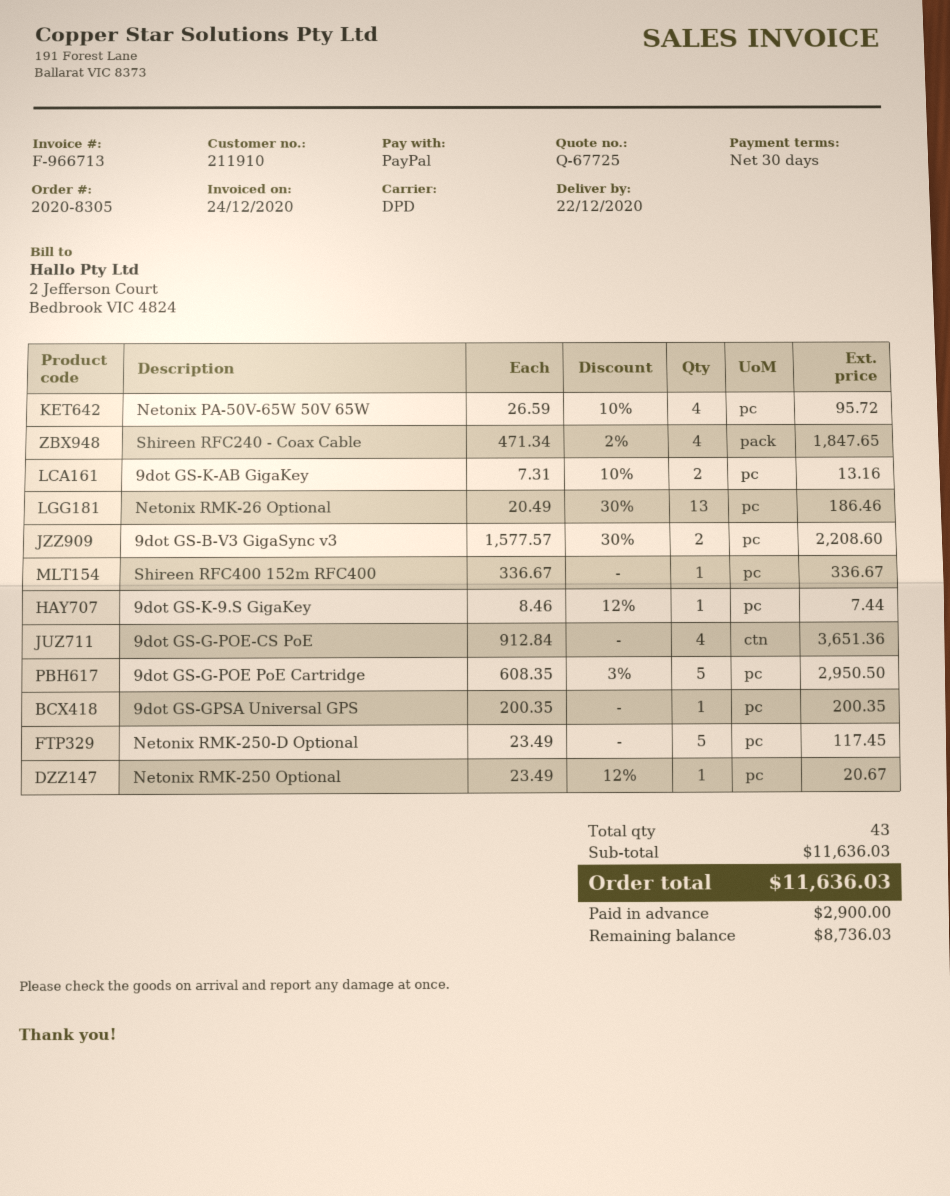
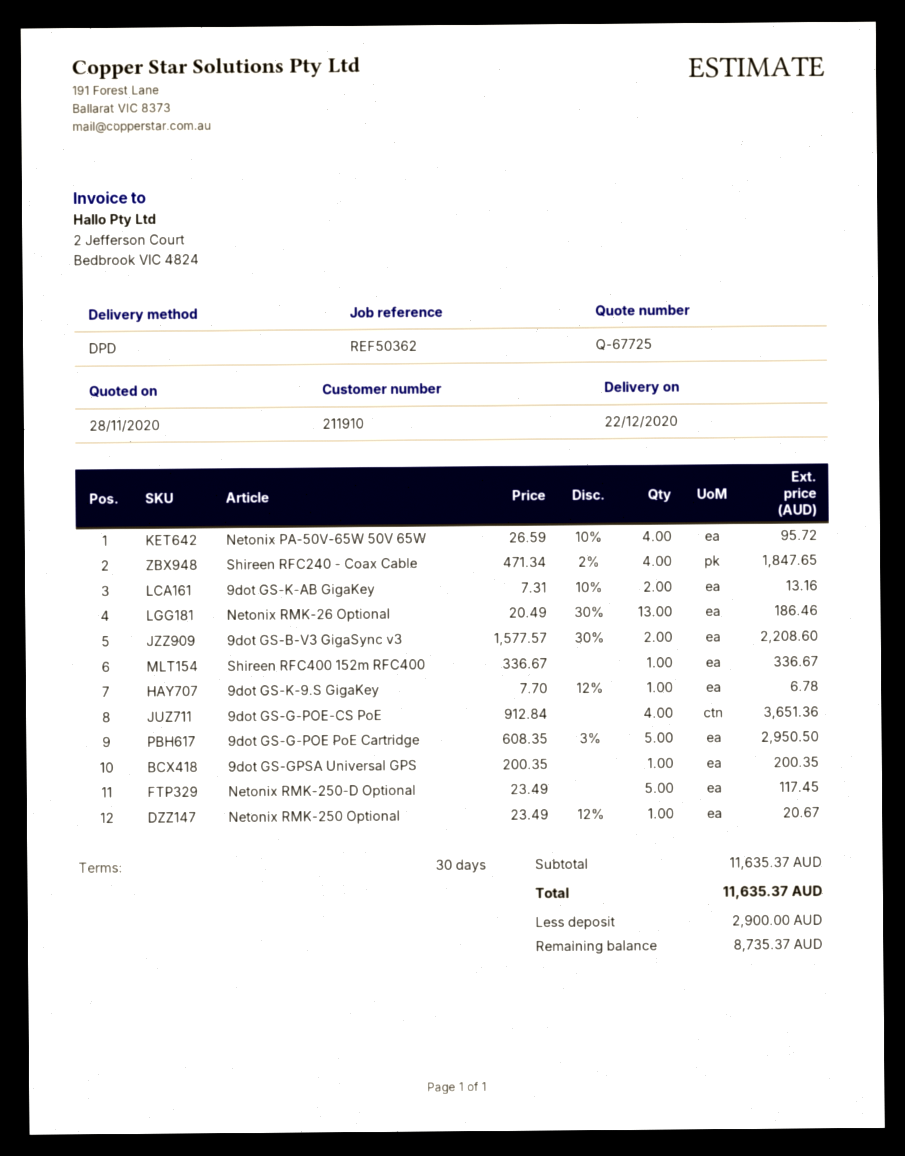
9dot GS-K-9.S GigaKey: 1 x 8.46 - 12% = 7.44 -> 1 x 7.70 - 12% = 6.78
subtotal: 11636.03 -> 11635.37
total: 11636.03 -> 11635.37
balance: 8736.03 -> 8735.37

